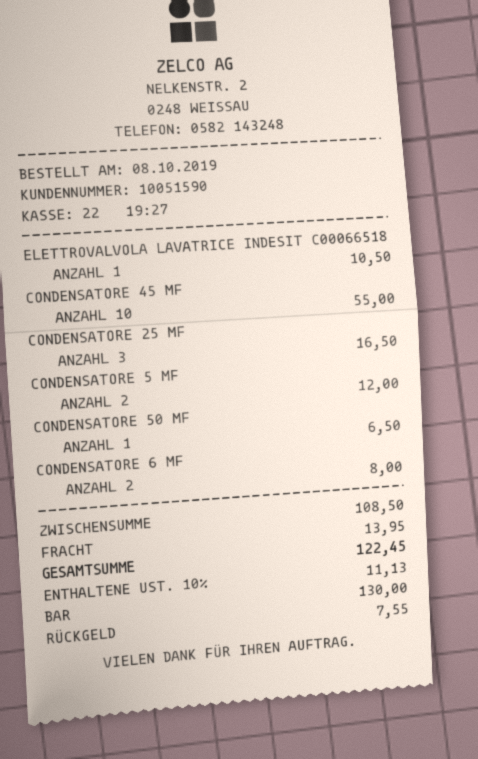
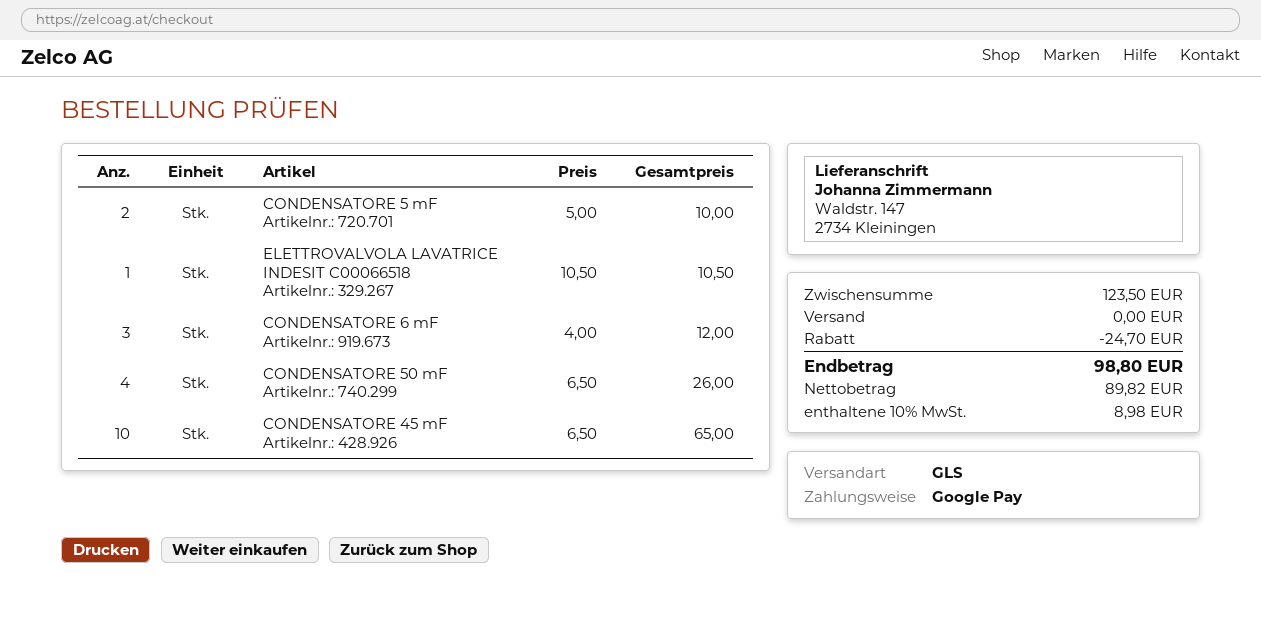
payment method: cash -> Google Pay
CONDENSATORE 45 MF: 10 for 55.00 -> 10 for 65.00
CONDENSATORE 25 MF: 3 for 16.50 -> none
CONDENSATORE 5 MF: 2 for 12.00 -> 2 for 10.00
CONDENSATORE 50 MF: 1 for 6.50 -> 4 for 26.00
CONDENSATORE 6 MF: 2 for 8.00 -> 3 for 12.00
subtotal: 108.50 -> 123.50
discount: none -> 24.70
shipping: 13.95 -> 0.00
tax: 10% = 11.13 -> 10% = 8.98
total: 122.45 -> 98.80

